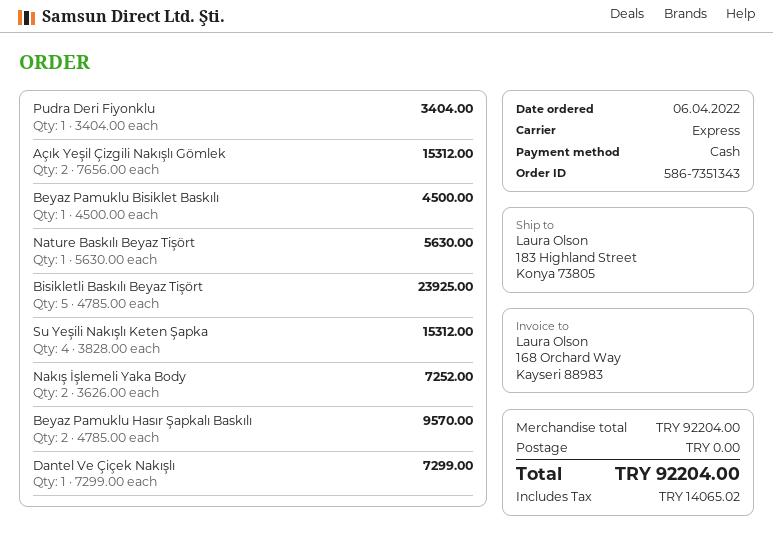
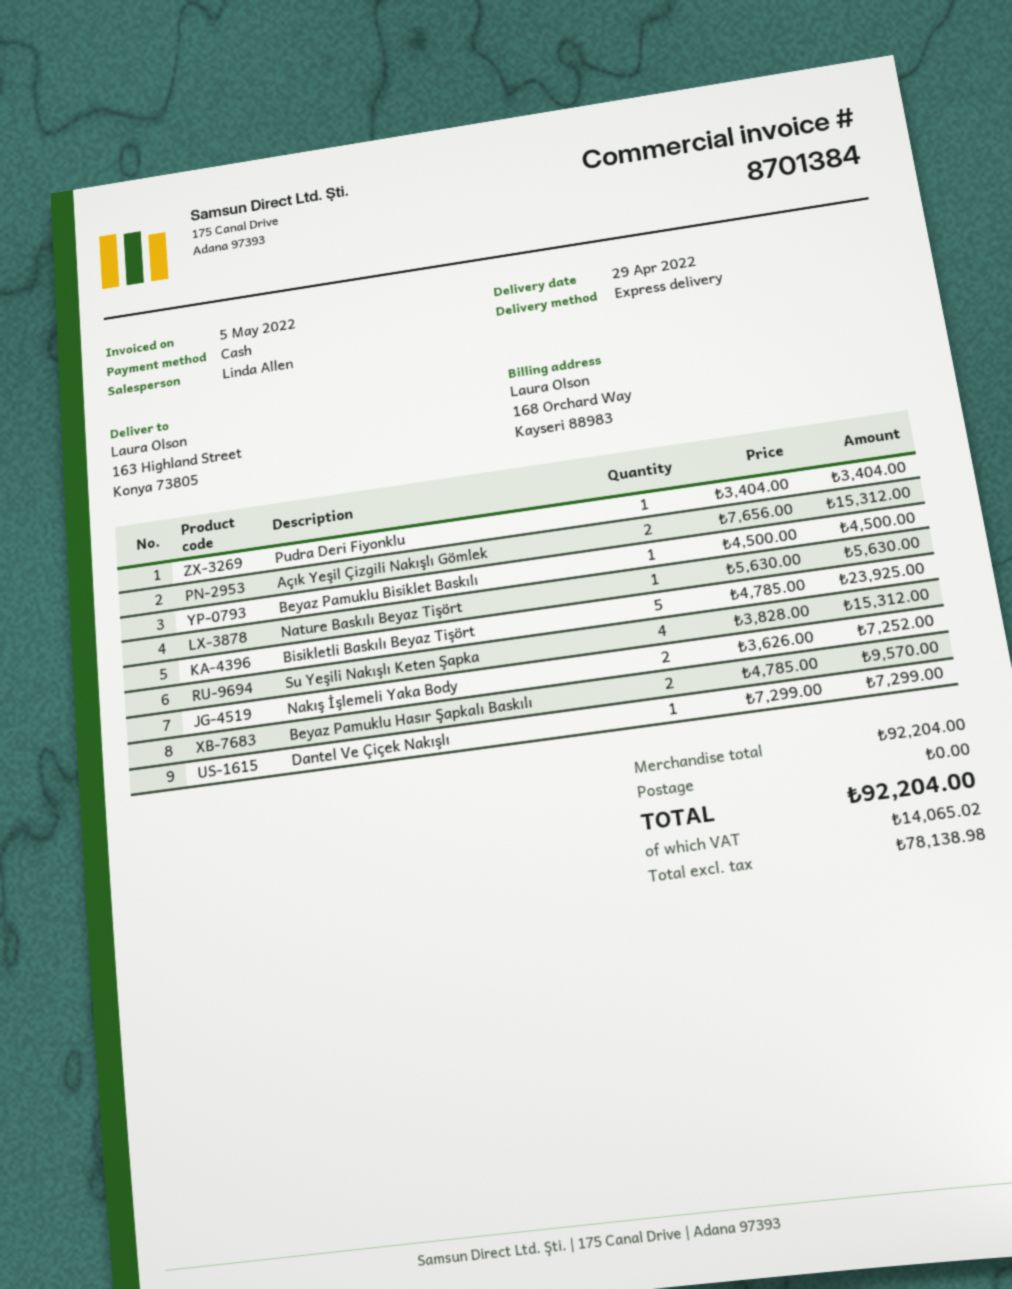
ship to: 183 Highland Street, Konya 73805 -> 163 Highland Street, Konya 73805

